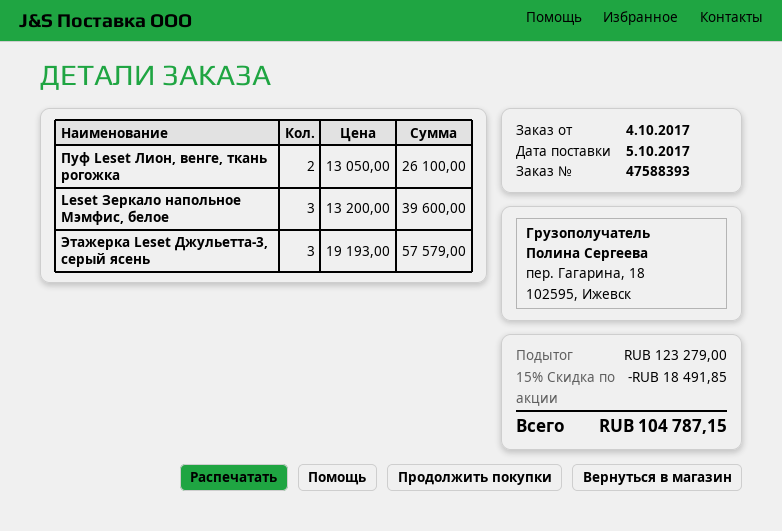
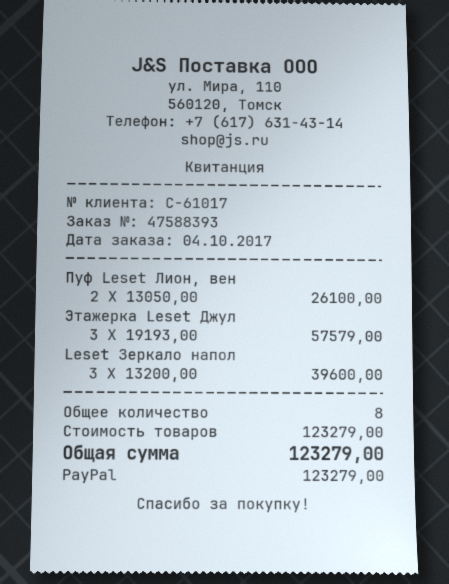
discount: 15% = 18491.85 -> none
total: 104787.15 -> 123279.00

